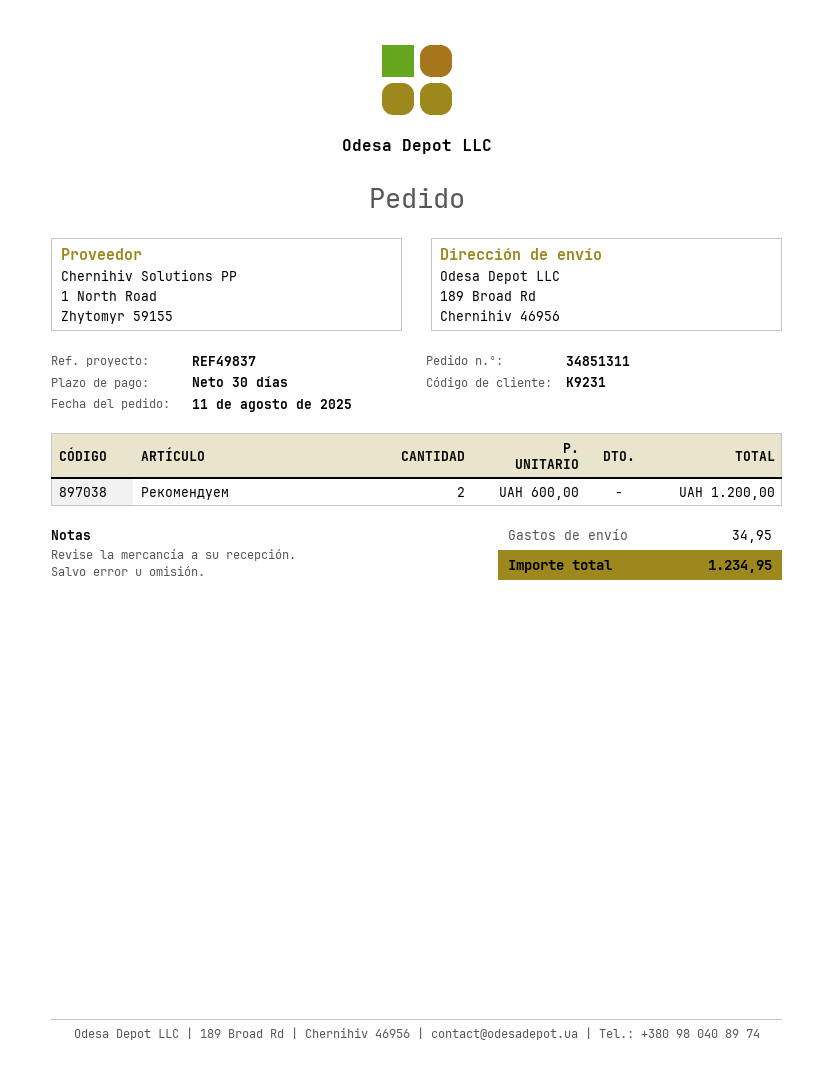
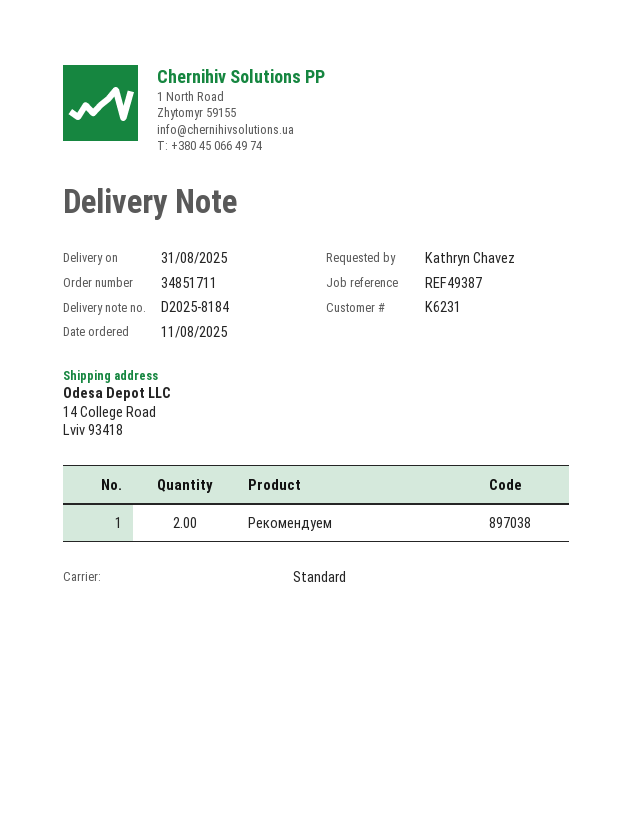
order number: 34851311 -> 34851711
customer number: K9231 -> K6231
reference: REF49837 -> REF49387
ship to: 189 Broad Rd, Chernihiv 46956 -> 14 College Road, Lviv 93418

